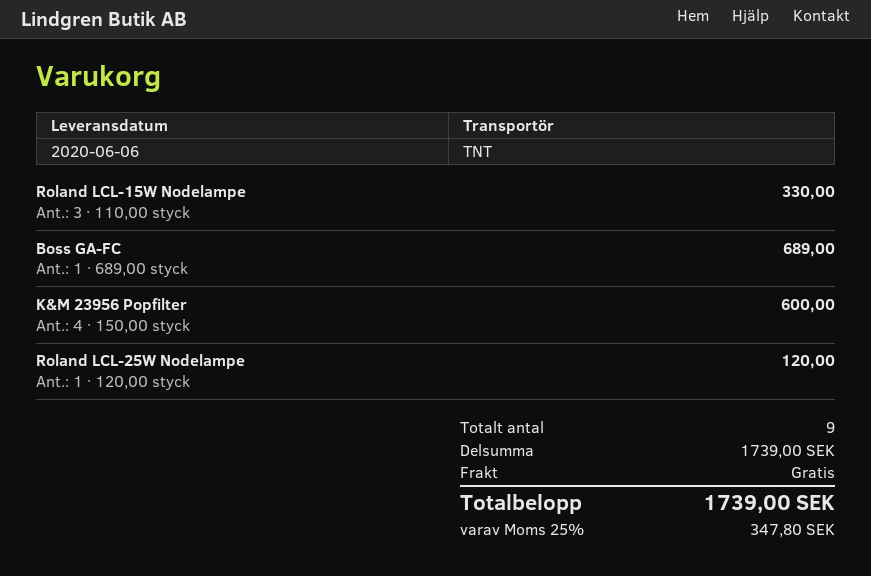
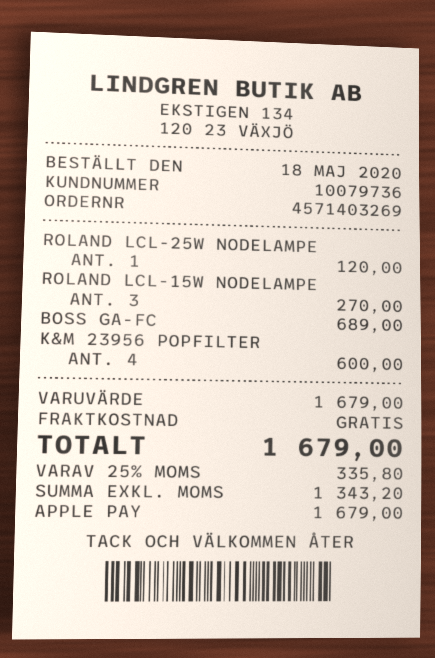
Roland LCL-15W Nodelampe: 3 for 330.00 -> 3 for 270.00
subtotal: 1739.00 -> 1679.00
tax: 25% = 347.80 -> 25% = 335.80
total: 1739.00 -> 1679.00

